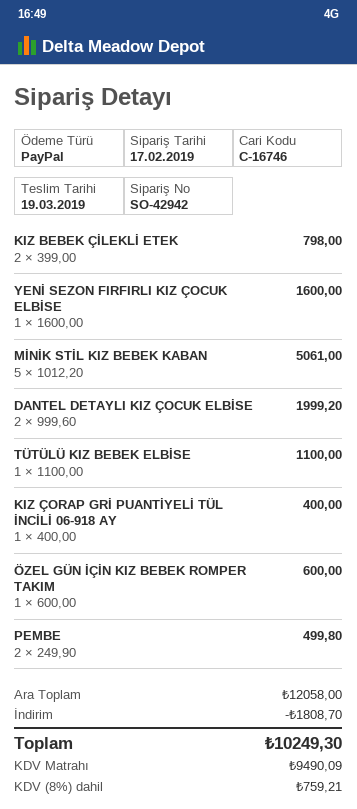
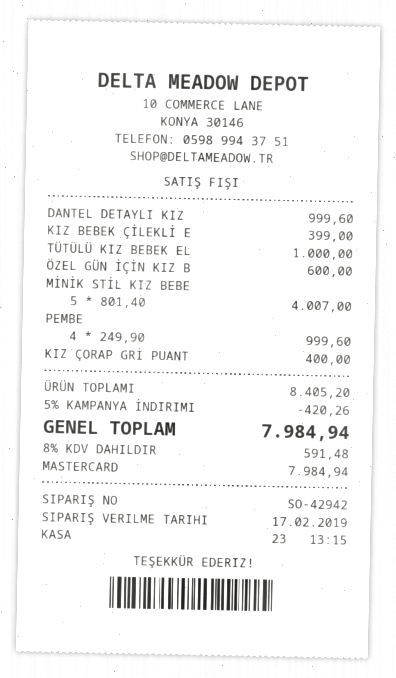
payment method: PayPal -> Mastercard
KIZ BEBEK ÇİLEKLİ ETEK: 2 x 399.00 = 798.00 -> 1 x 399.00 = 399.00
YENİ SEZON FIRFIRLI KIZ ÇOCUK ELBİSE: 1 x 1600.00 = 1600.00 -> none
MİNİK STİL KIZ BEBEK KABAN: 5 x 1012.20 = 5061.00 -> 5 x 801.40 = 4007.00
DANTEL DETAYLI KIZ ÇOCUK ELBİSE: 2 x 999.60 = 1999.20 -> 1 x 999.60 = 999.60
TÜTÜLÜ KIZ BEBEK ELBİSE: 1 x 1100.00 = 1100.00 -> 1 x 1000.00 = 1000.00
PEMBE: 2 x 249.90 = 499.80 -> 4 x 249.90 = 999.60
subtotal: 12058.00 -> 8405.20
discount: 1808.70 -> 420.26
tax: 8% = 759.21 -> 8% = 591.48
total: 10249.30 -> 7984.94

